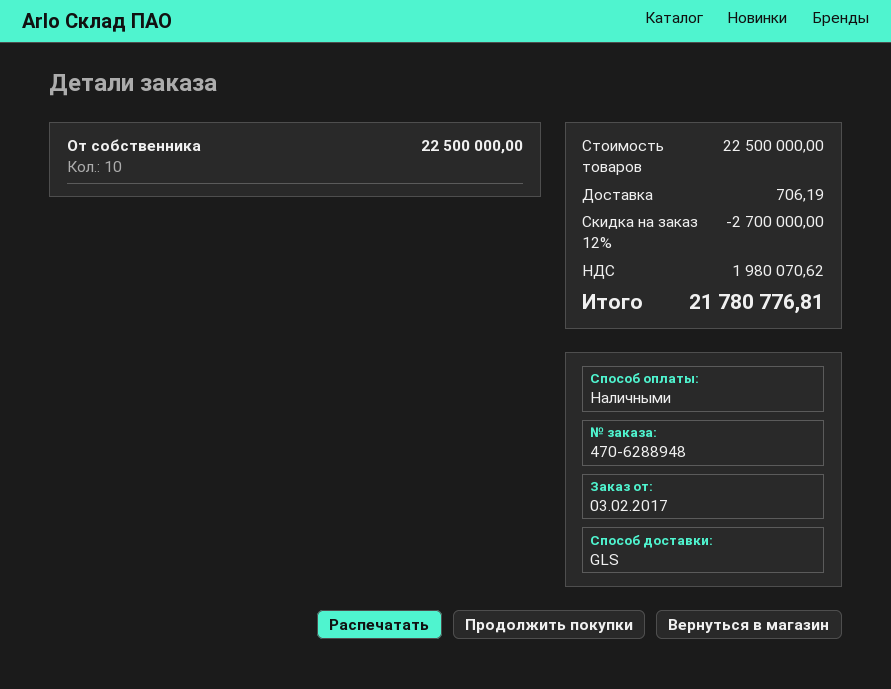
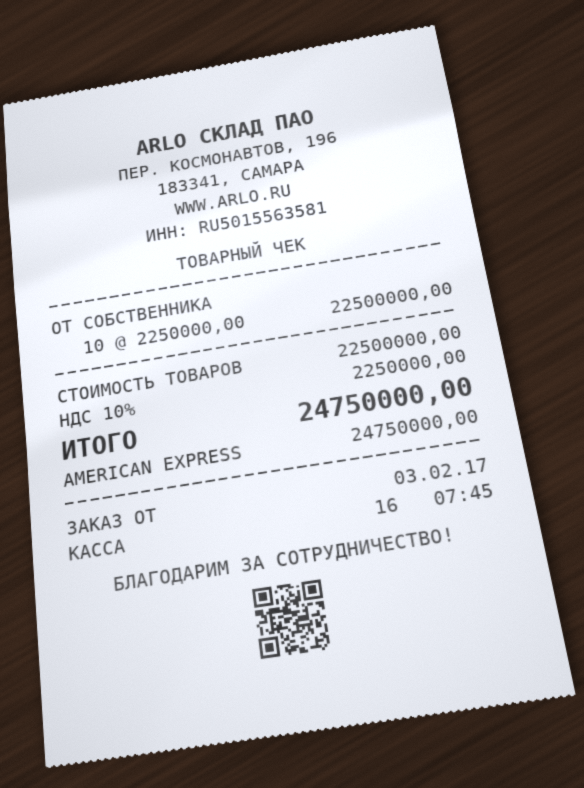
payment method: cash -> American Express
discount: 12% = 2700000.00 -> none
shipping: 706.19 -> none
tax: 1980070.62 -> 2250000.00
total: 21780776.81 -> 24750000.00

